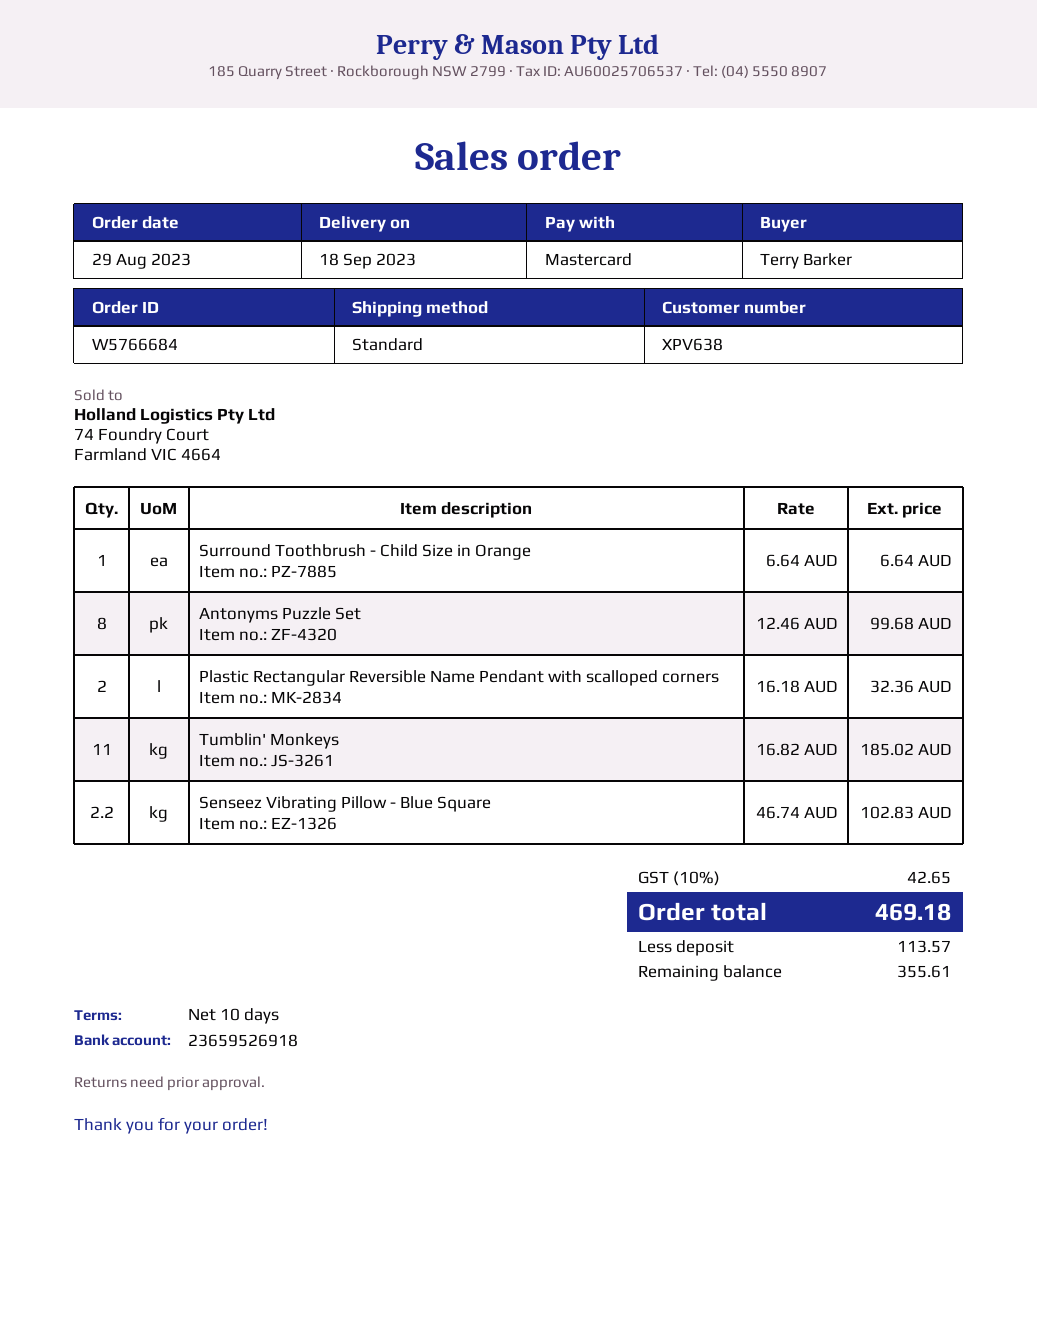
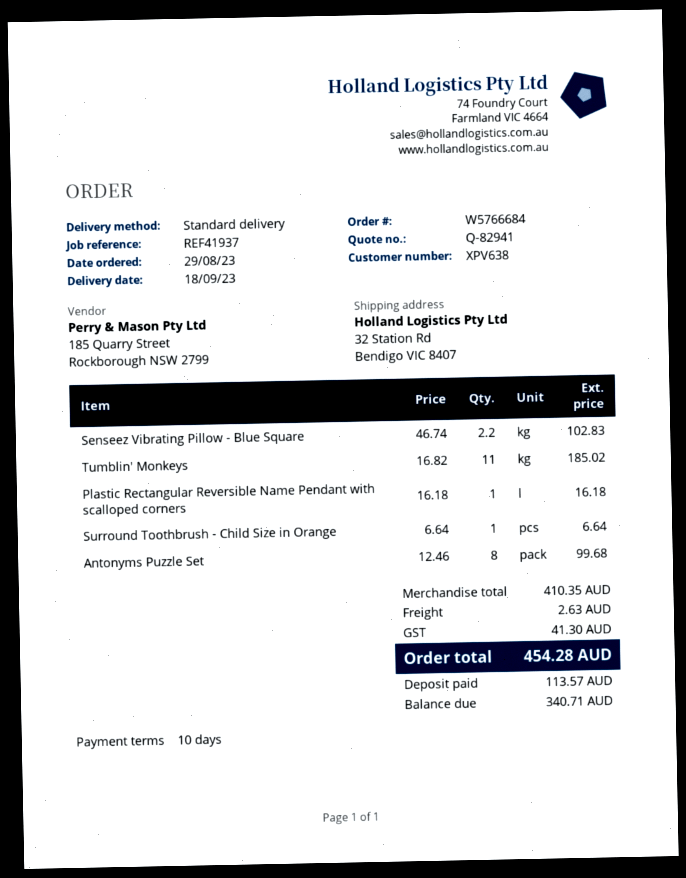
Plastic Rectangular Reversible Name Pendant with scalloped corners: 2 x 16.18 = 32.36 -> 1 x 16.18 = 16.18
shipping: none -> 2.63
tax: 42.65 -> 41.30
total: 469.18 -> 454.28
balance: 355.61 -> 340.71

